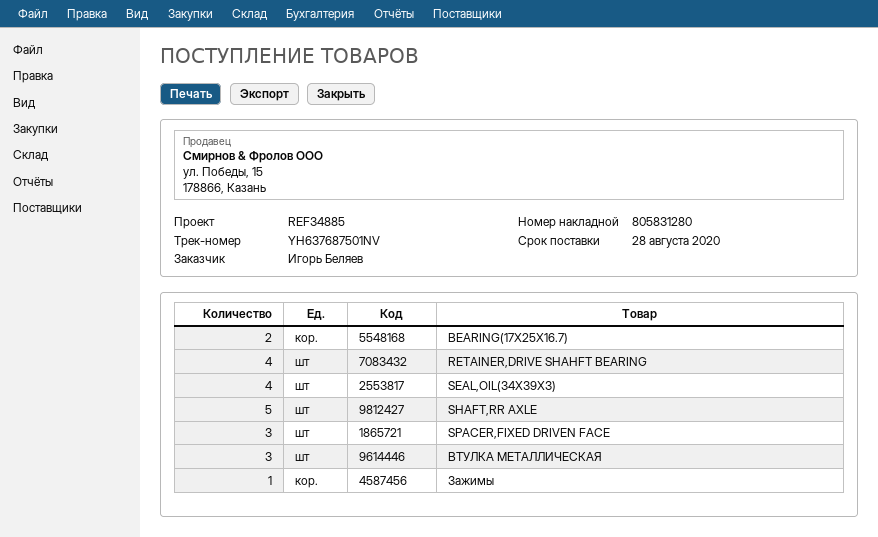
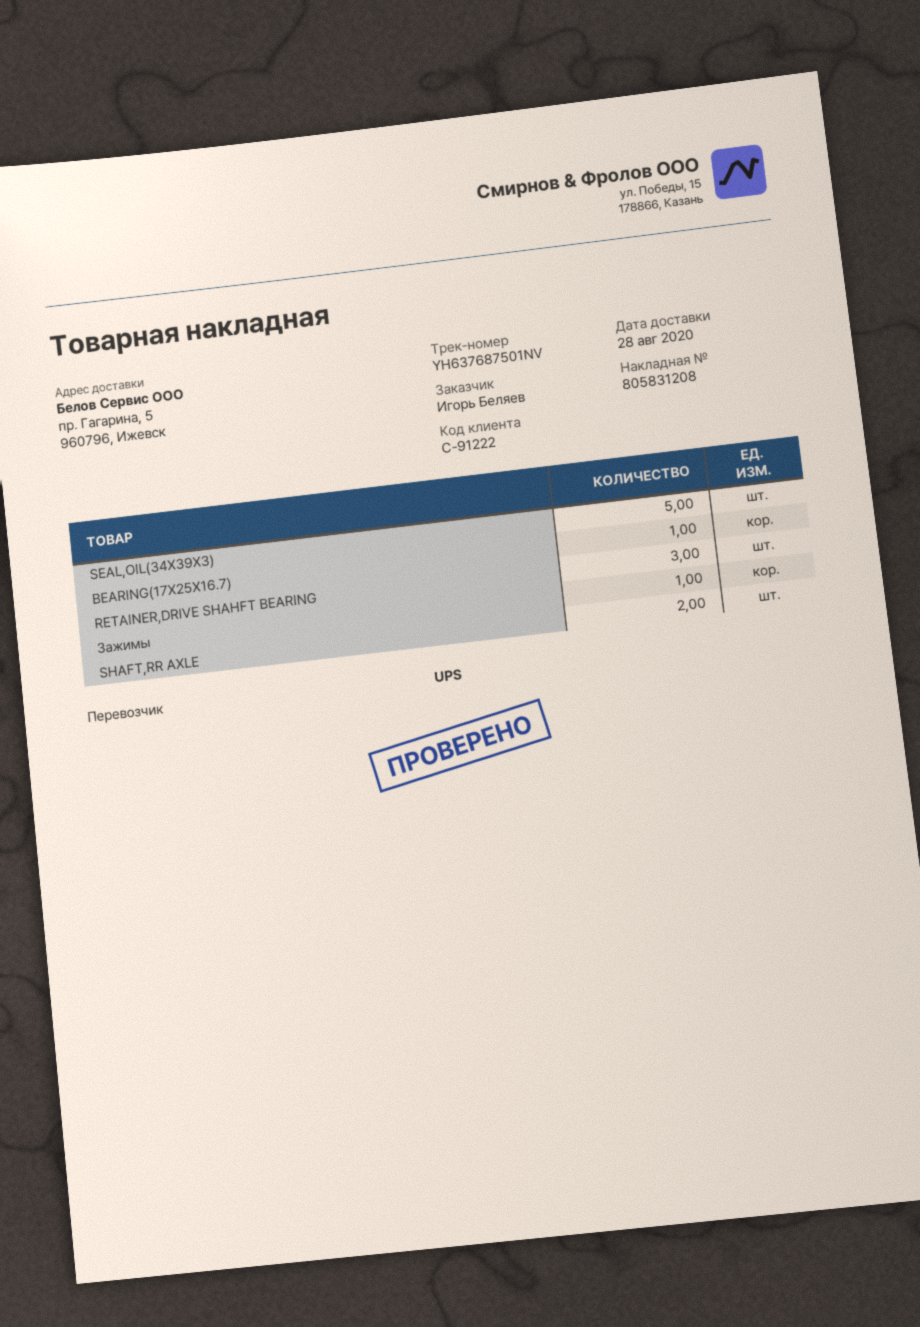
delivery note number: 805831280 -> 805831208
BEARING(17X25X16.7): 2 -> 1
RETAINER,DRIVE SHAHFT BEARING: 4 -> 3
SEAL,OIL(34X39X3): 4 -> 5
SHAFT,RR AXLE: 5 -> 2
SPACER,FIXED DRIVEN FACE: 3 -> none
ВТУЛКА МЕТАЛЛИЧЕСКАЯ: 3 -> none

